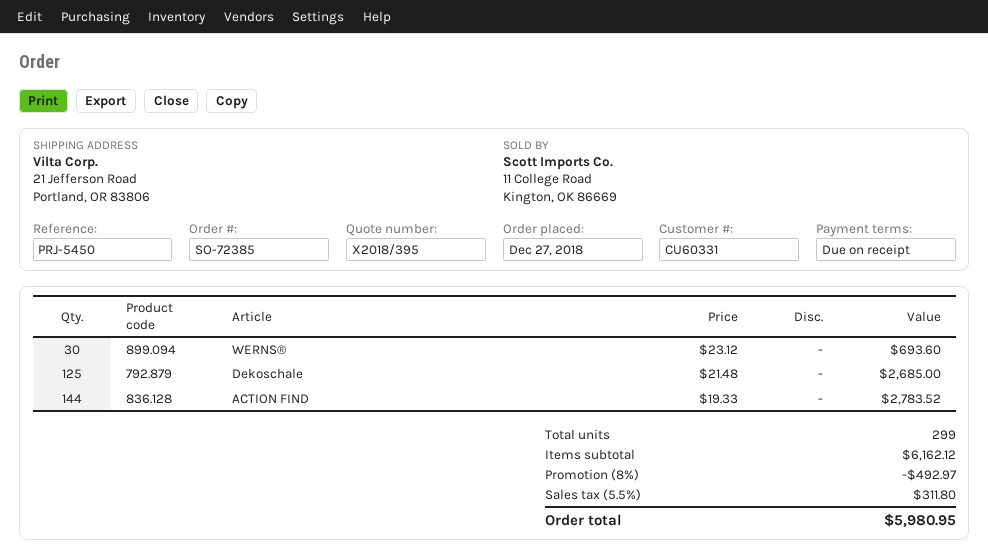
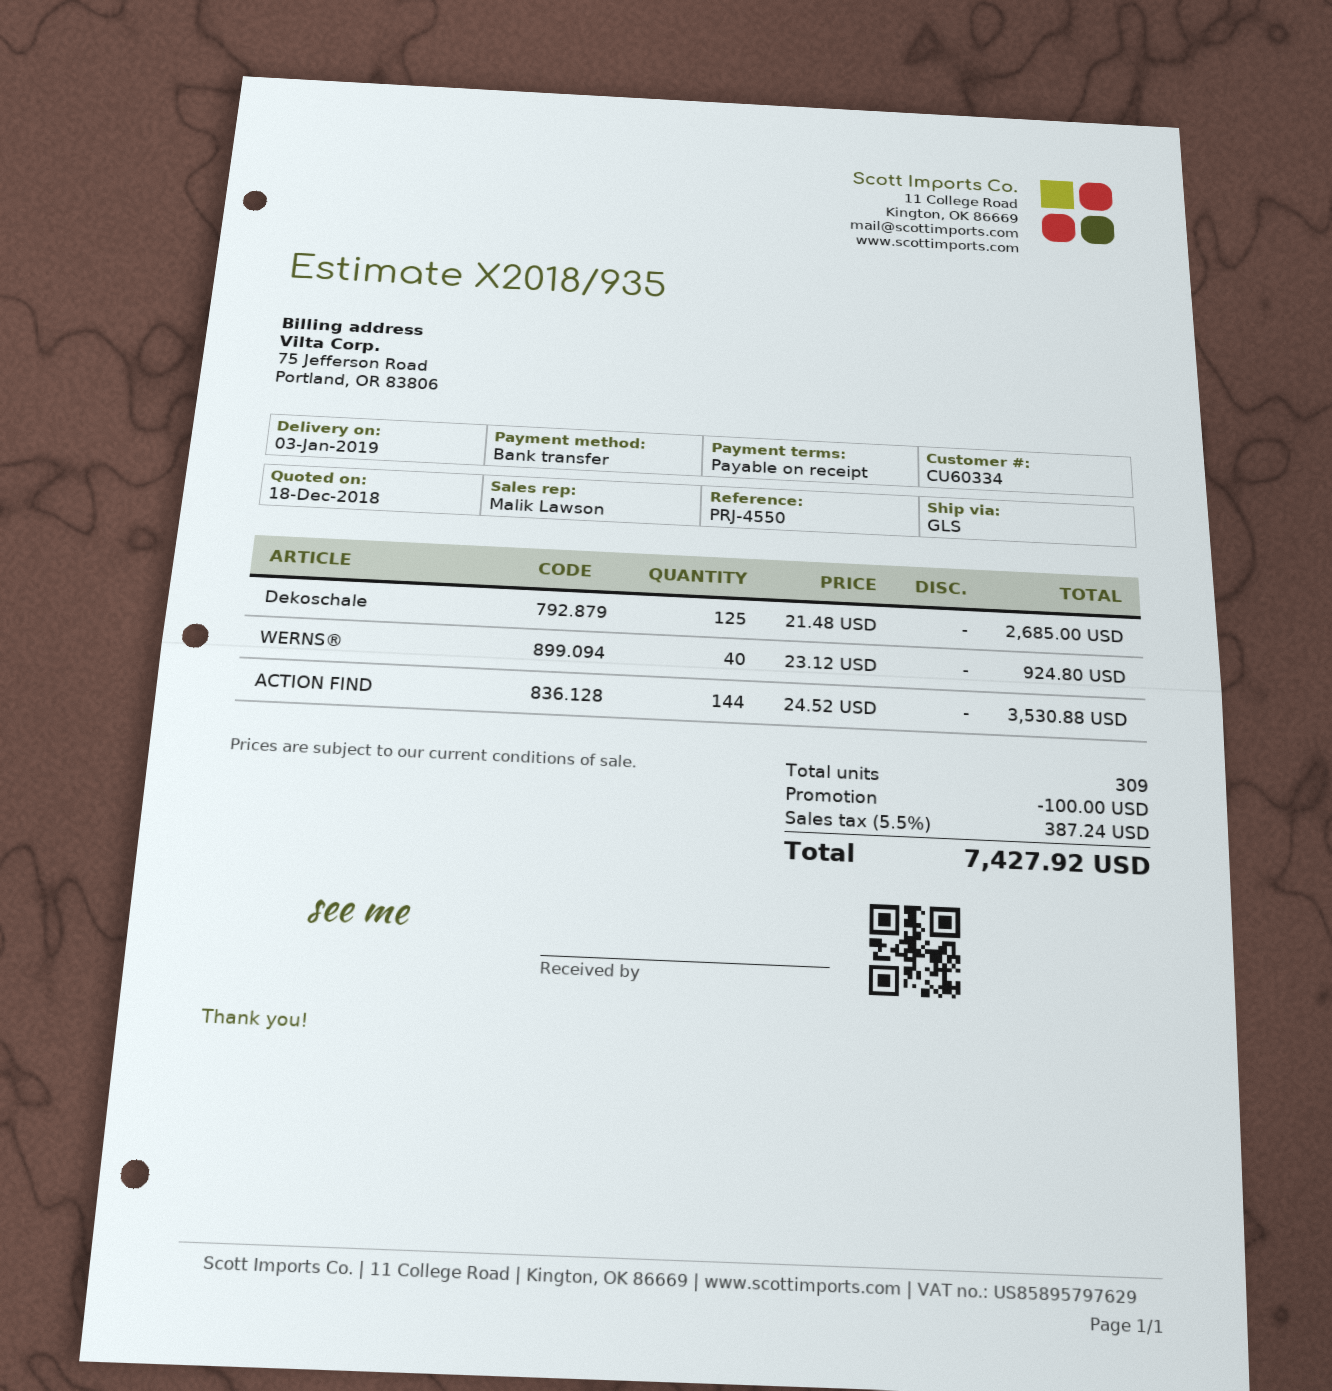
quote number: X2018/395 -> X2018/935
customer number: CU60331 -> CU60334
reference: PRJ-5450 -> PRJ-4550
WERNS®: 30 x 23.12 = 693.60 -> 40 x 23.12 = 924.80
ACTION FIND: 144 x 19.33 = 2783.52 -> 144 x 24.52 = 3530.88
total quantity: 299 -> 309
discount: 492.97 -> 100.00
tax: 5.5% = 311.80 -> 5.5% = 387.24
total: 5980.95 -> 7427.92

